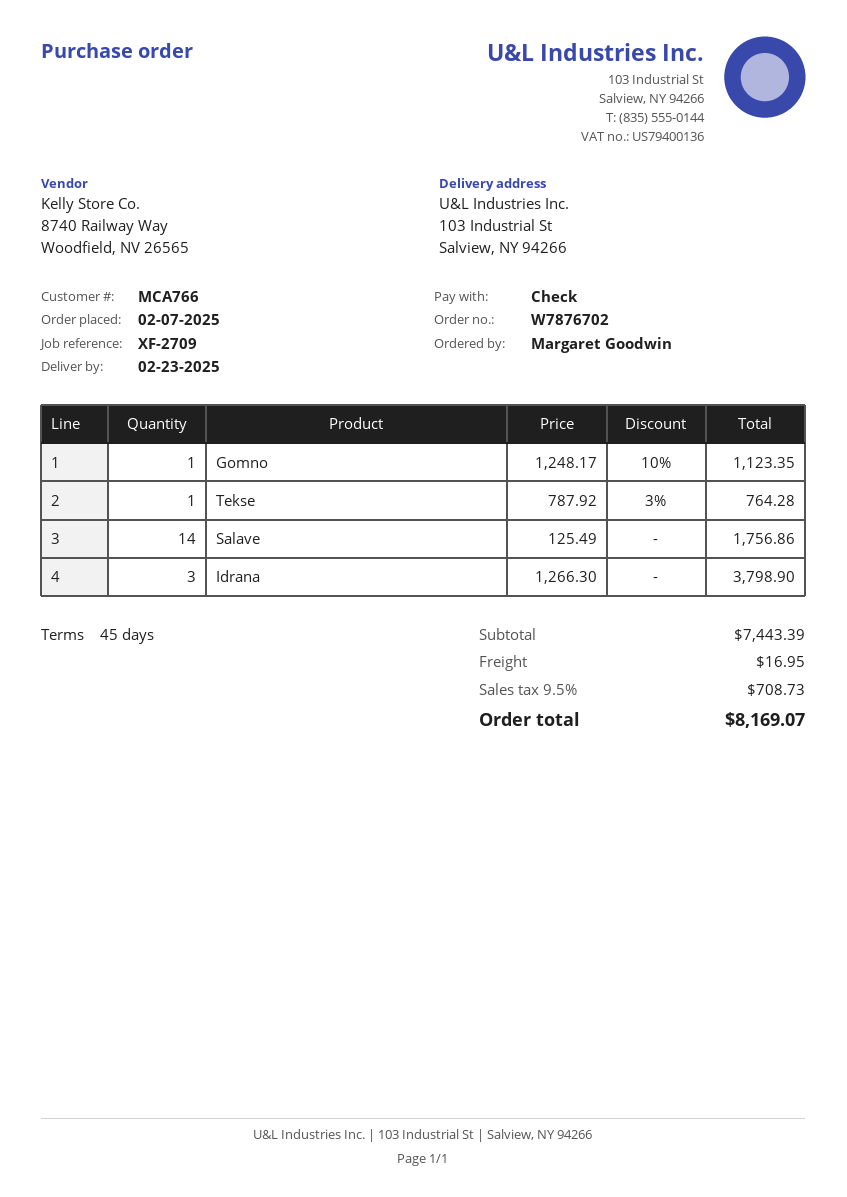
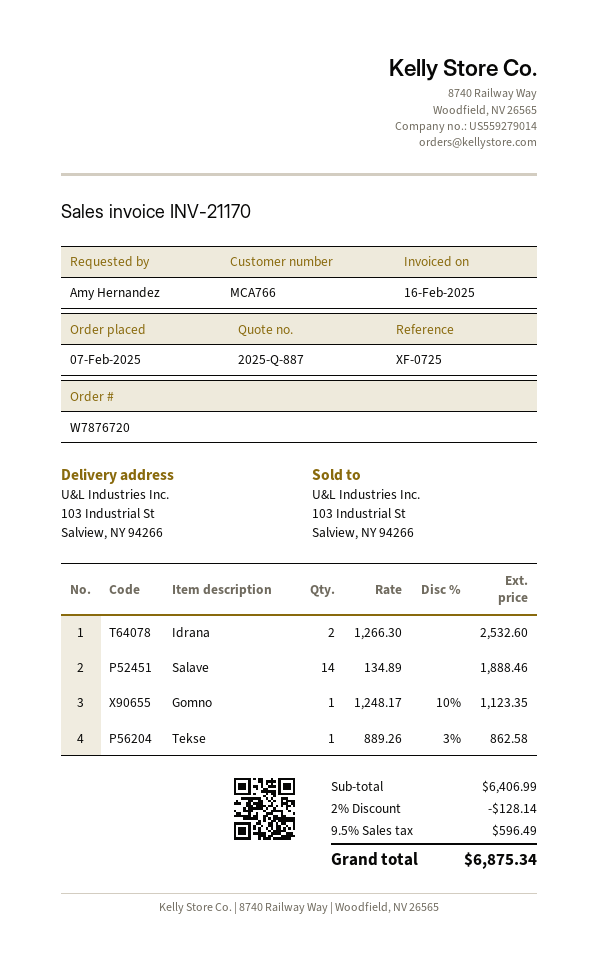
order number: W7876702 -> W7876720
reference: XF-2709 -> XF-0725
ordered by: Margaret Goodwin -> Amy Hernandez
Tekse: 1 x 787.92 - 3% = 764.28 -> 1 x 889.26 - 3% = 862.58
Salave: 14 x 125.49 = 1756.86 -> 14 x 134.89 = 1888.46
Idrana: 3 x 1266.30 = 3798.90 -> 2 x 1266.30 = 2532.60
subtotal: 7443.39 -> 6406.99
discount: none -> 2% = 128.14
shipping: 16.95 -> none
tax: 9.5% = 708.73 -> 9.5% = 596.49
total: 8169.07 -> 6875.34

